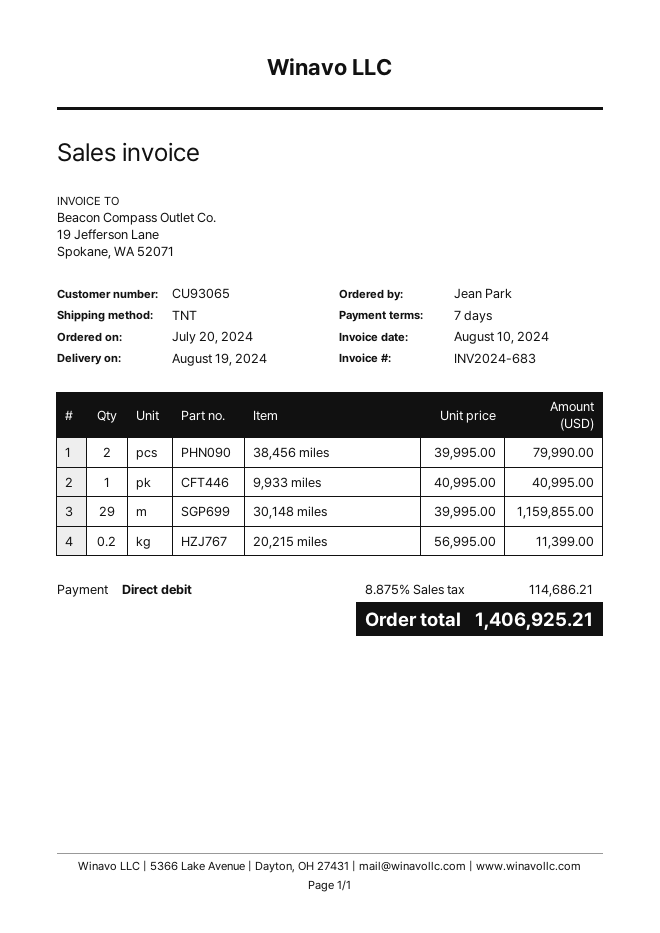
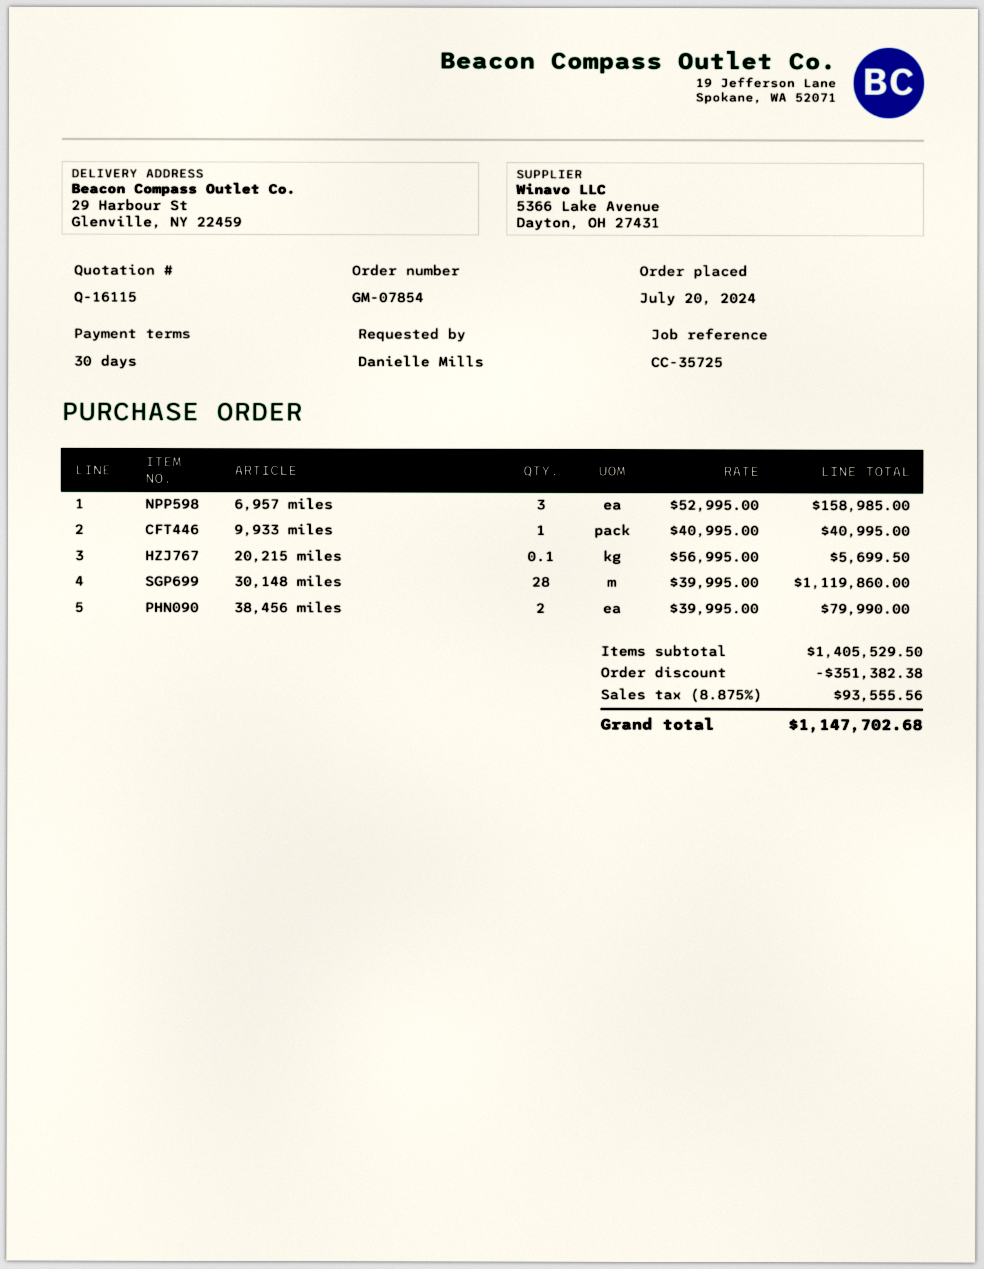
payment terms: 7 days -> 30 days
ordered by: Jean Park -> Danielle Mills
30,148 miles: 29 x 39995.00 = 1159855.00 -> 28 x 39995.00 = 1119860.00
20,215 miles: 0.2 x 56995.00 = 11399.00 -> 0.1 x 56995.00 = 5699.50
6,957 miles: none -> 3 x 52995.00 = 158985.00
discount: none -> 351382.38
tax: 8.875% = 114686.21 -> 8.875% = 93555.56
total: 1406925.21 -> 1147702.68

